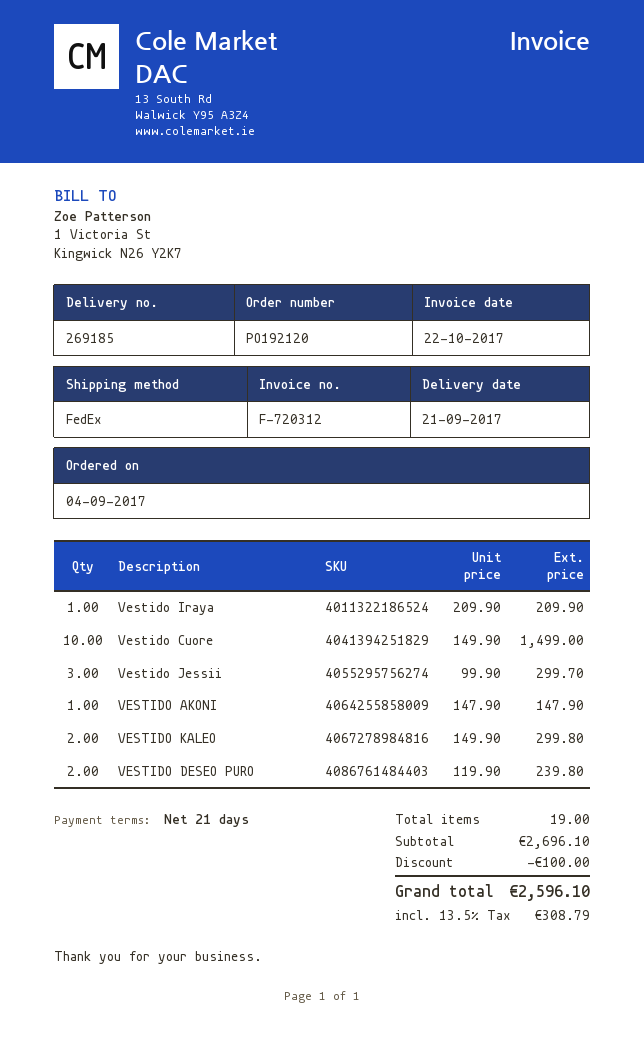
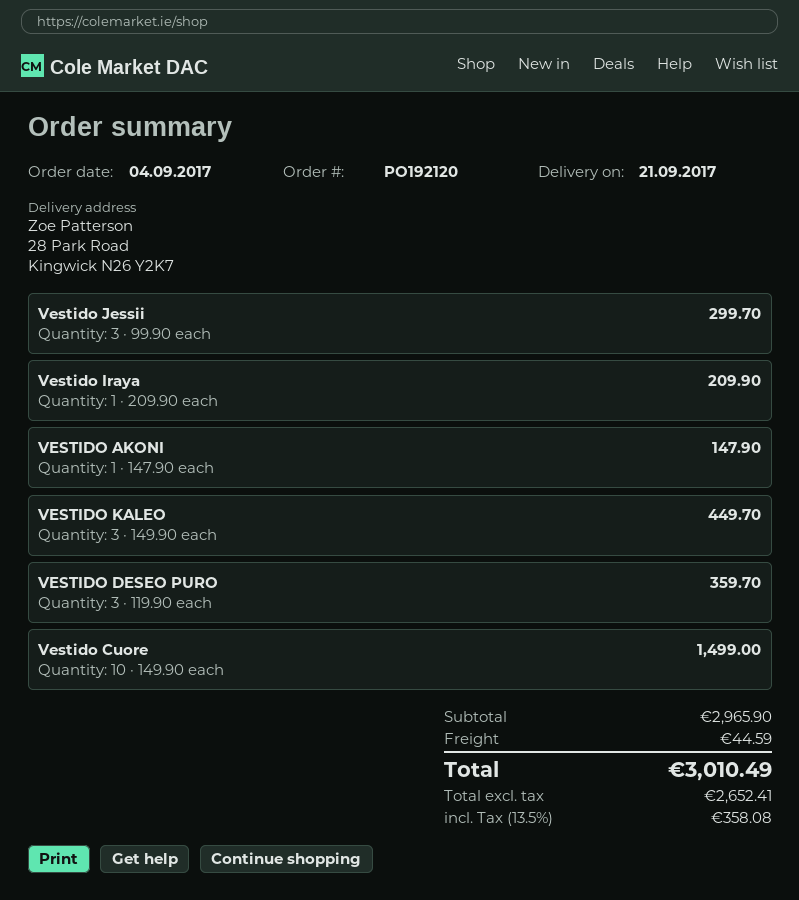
VESTIDO KALEO: 2 x 149.90 = 299.80 -> 3 x 149.90 = 449.70
VESTIDO DESEO PURO: 2 x 119.90 = 239.80 -> 3 x 119.90 = 359.70
subtotal: 2696.10 -> 2965.90
discount: 100.00 -> none
shipping: none -> 44.59
tax: 13.5% = 308.79 -> 13.5% = 358.08
total: 2596.10 -> 3010.49

